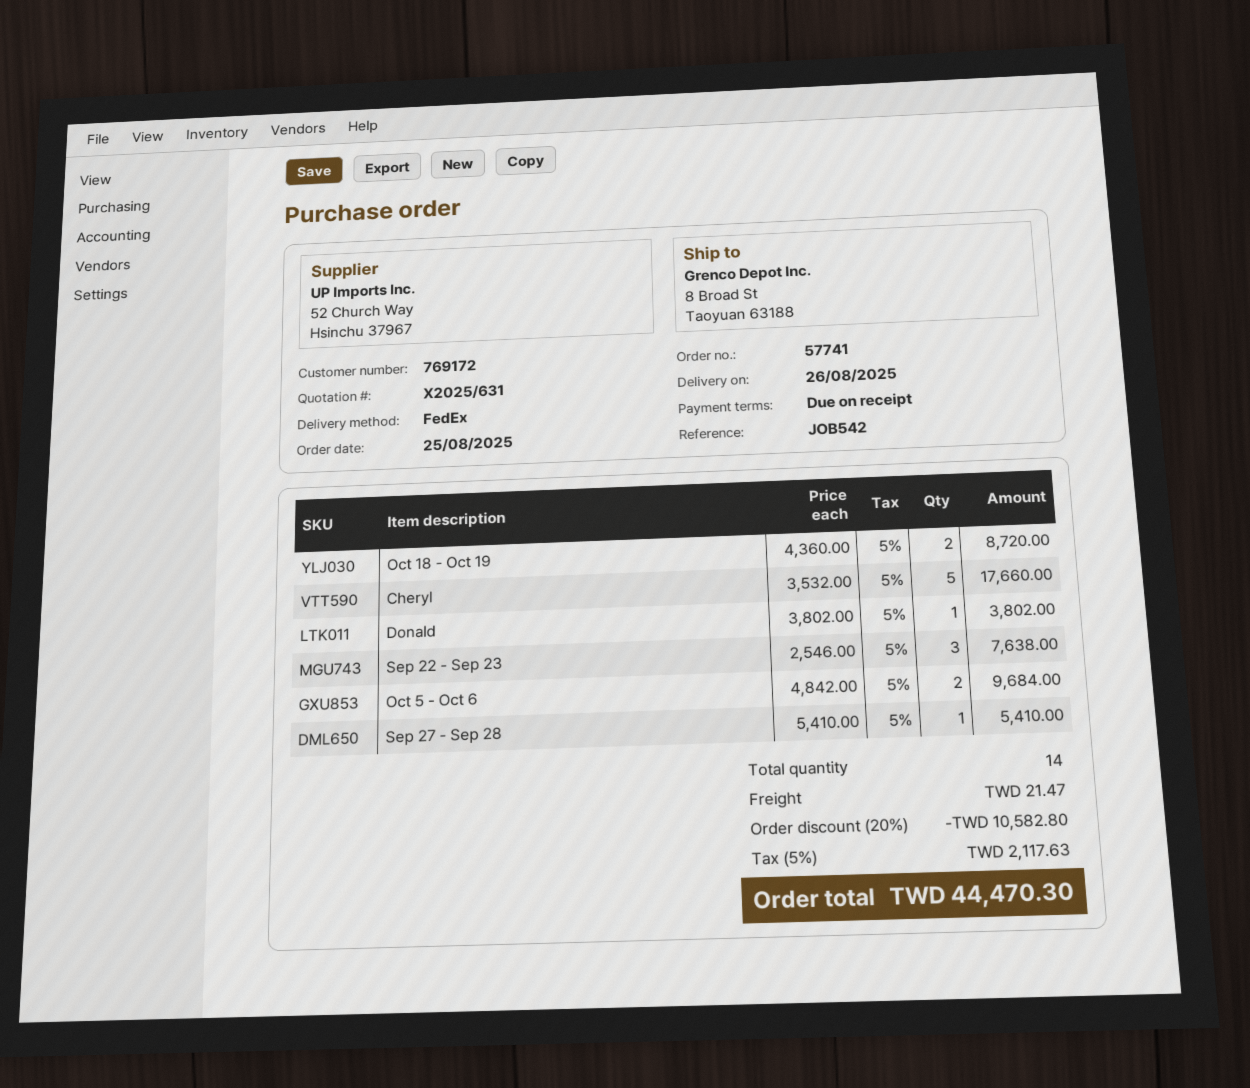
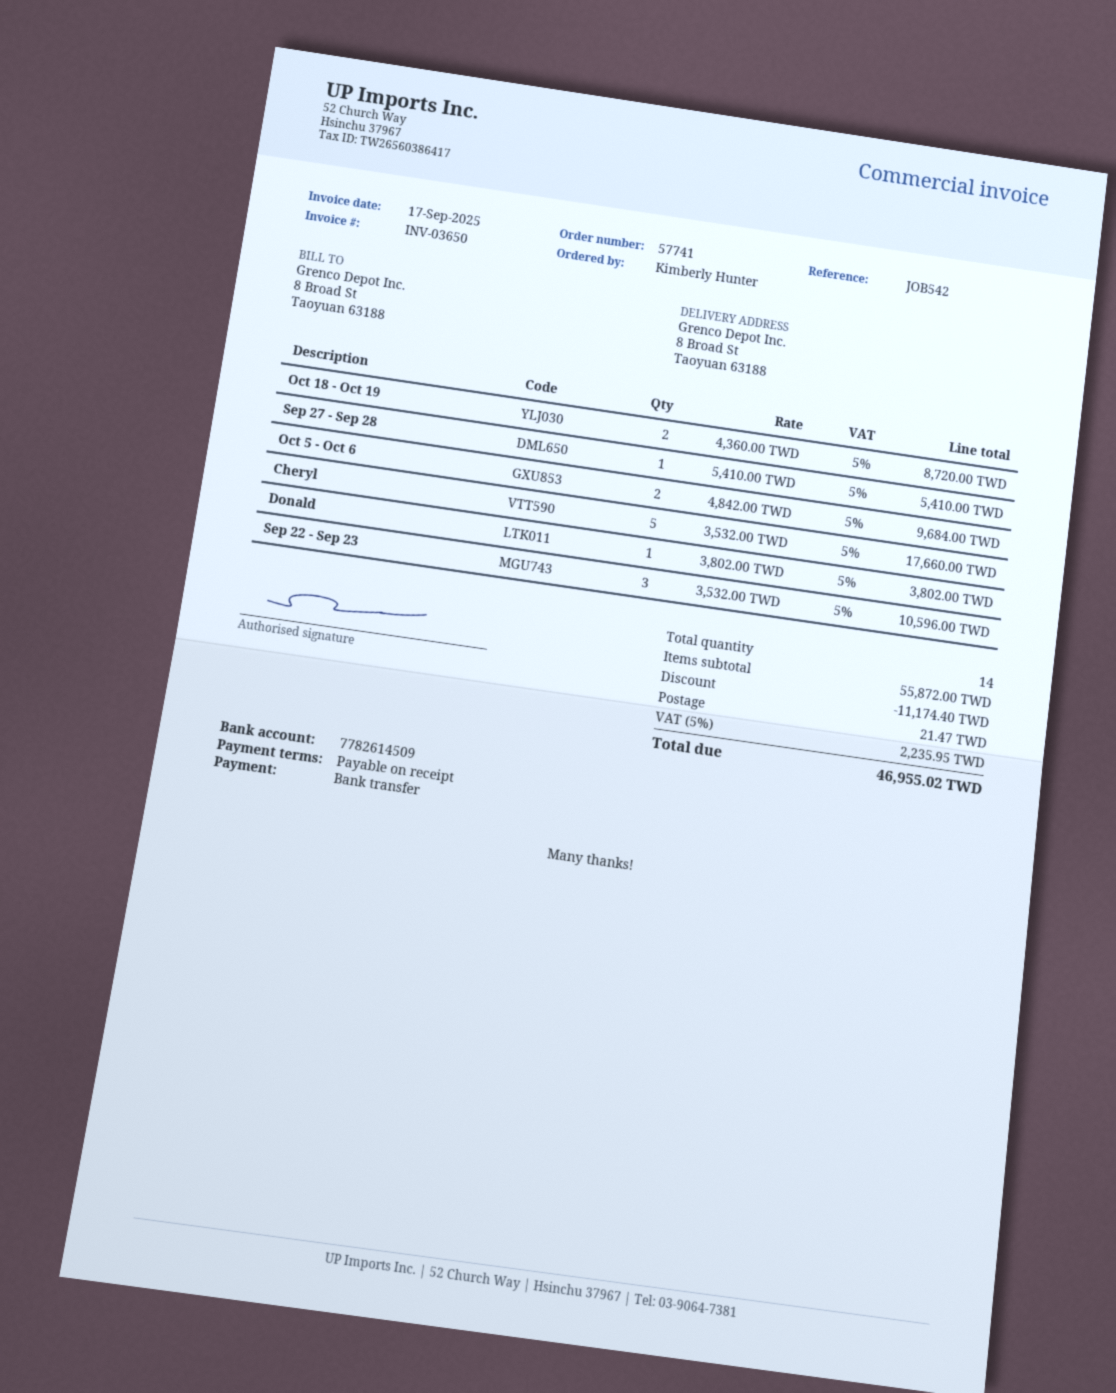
Sep 22 - Sep 23: 3 x 2546.00 = 7638.00 -> 3 x 3532.00 = 10596.00
discount: 10582.80 -> 11174.40
tax: 5% = 2117.63 -> 5% = 2235.95
total: 44470.30 -> 46955.02

